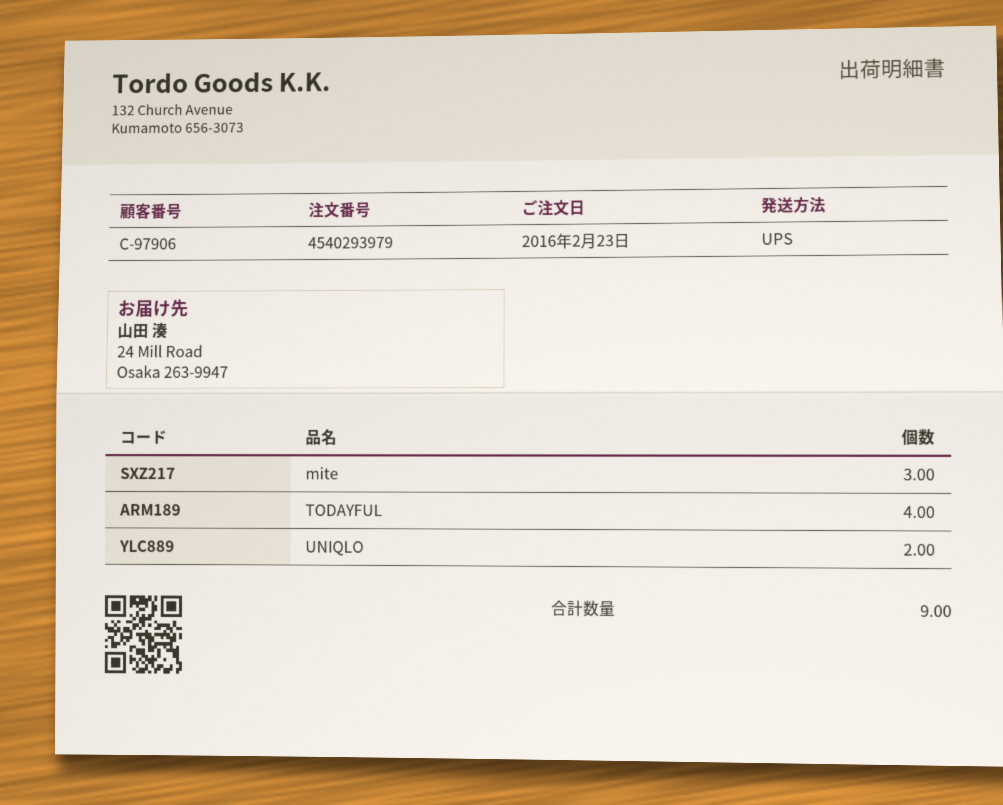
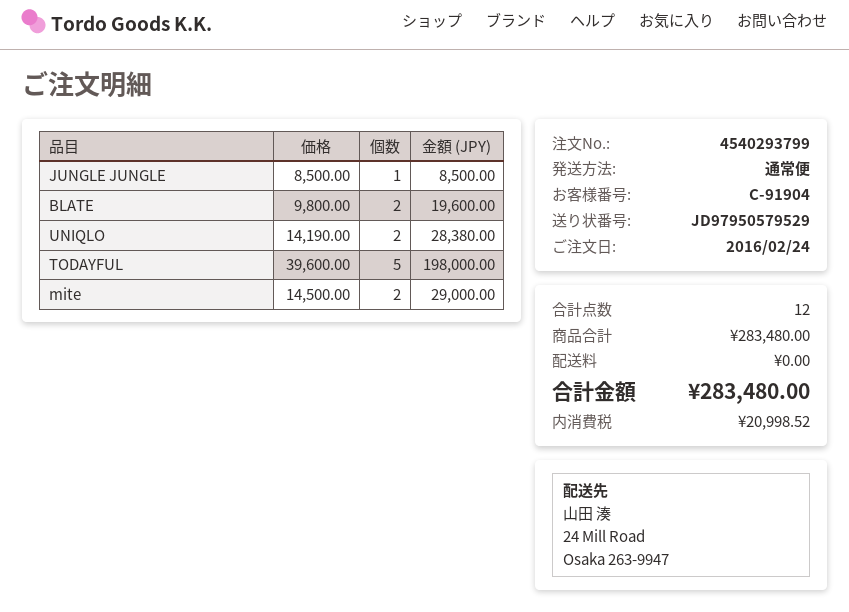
order number: 4540293979 -> 4540293799
order date: 2016-02-23 -> 2016-02-24
customer number: C-97906 -> C-91904
shipping method: UPS -> standard
mite: 3 -> 2
TODAYFUL: 4 -> 5
JUNGLE JUNGLE: none -> 1
BLATE: none -> 2
total quantity: 9 -> 12

